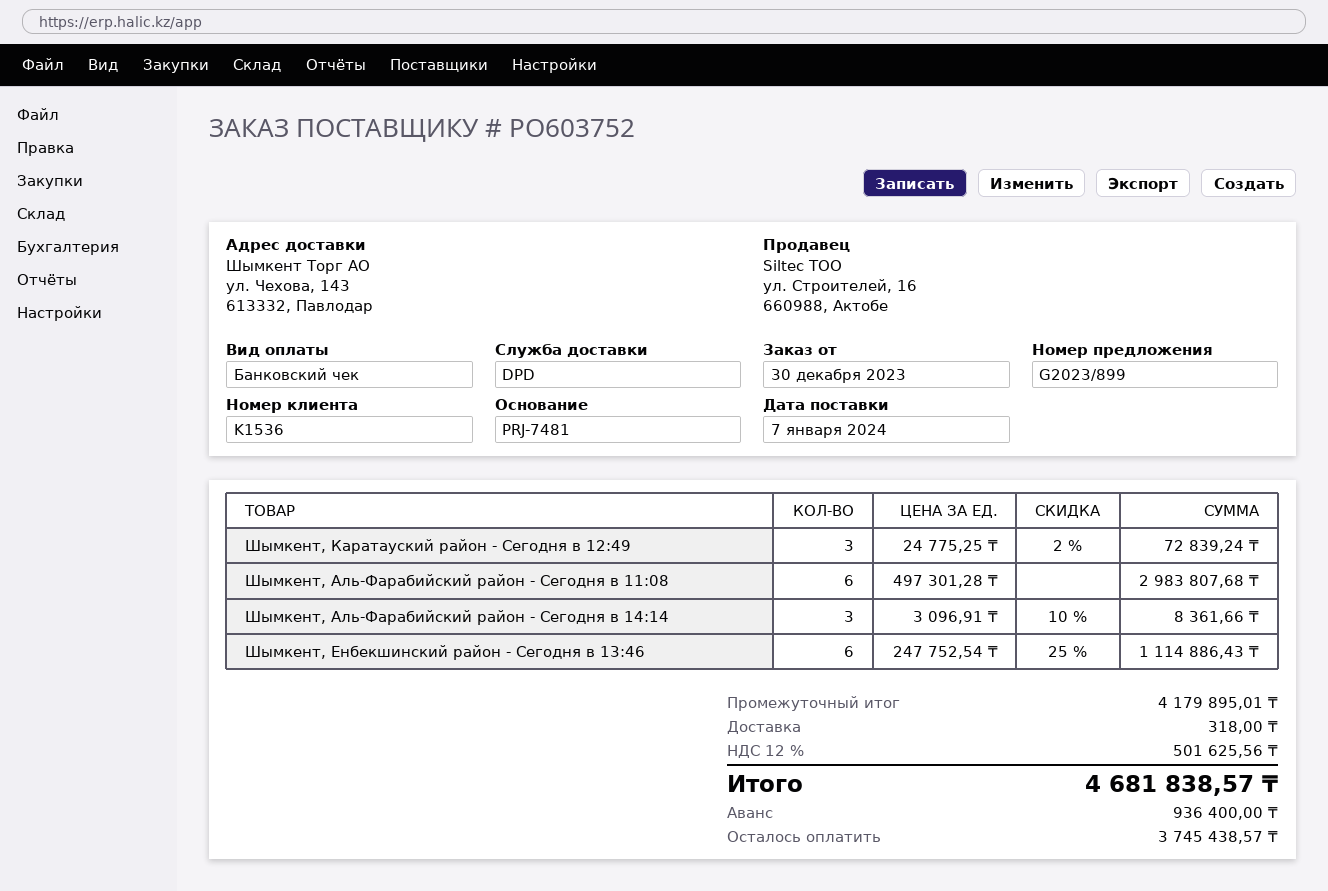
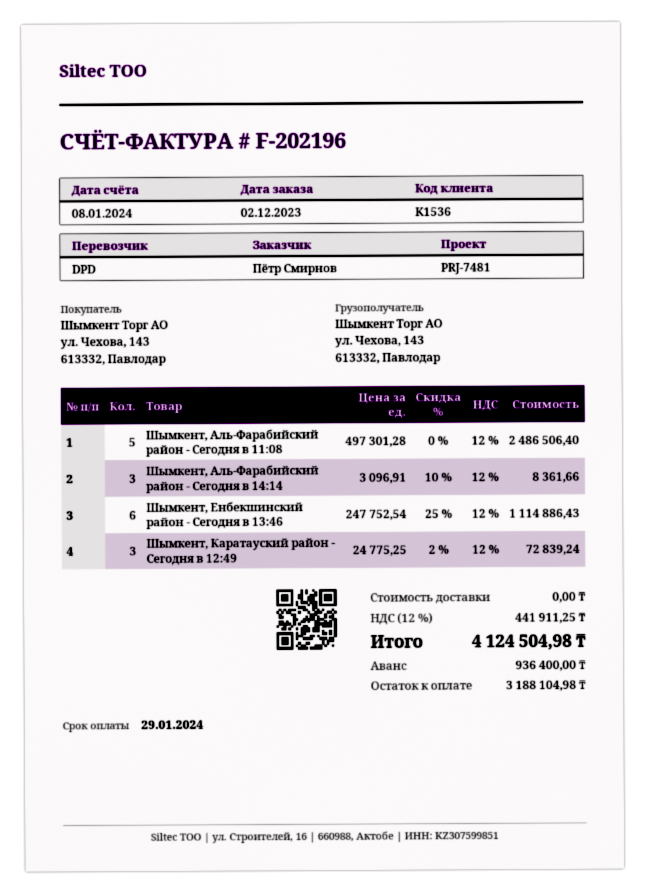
order date: 2023-12-30 -> 2023-12-02
Шымкент, Аль-Фарабийский район - Сегодня в 11:08: 6 x 497301.28 = 2983807.68 -> 5 x 497301.28 = 2486506.40
shipping: 318.00 -> 0.00
tax: 12% = 501625.56 -> 12% = 441911.25
total: 4681838.57 -> 4124504.98
balance: 3745438.57 -> 3188104.98

